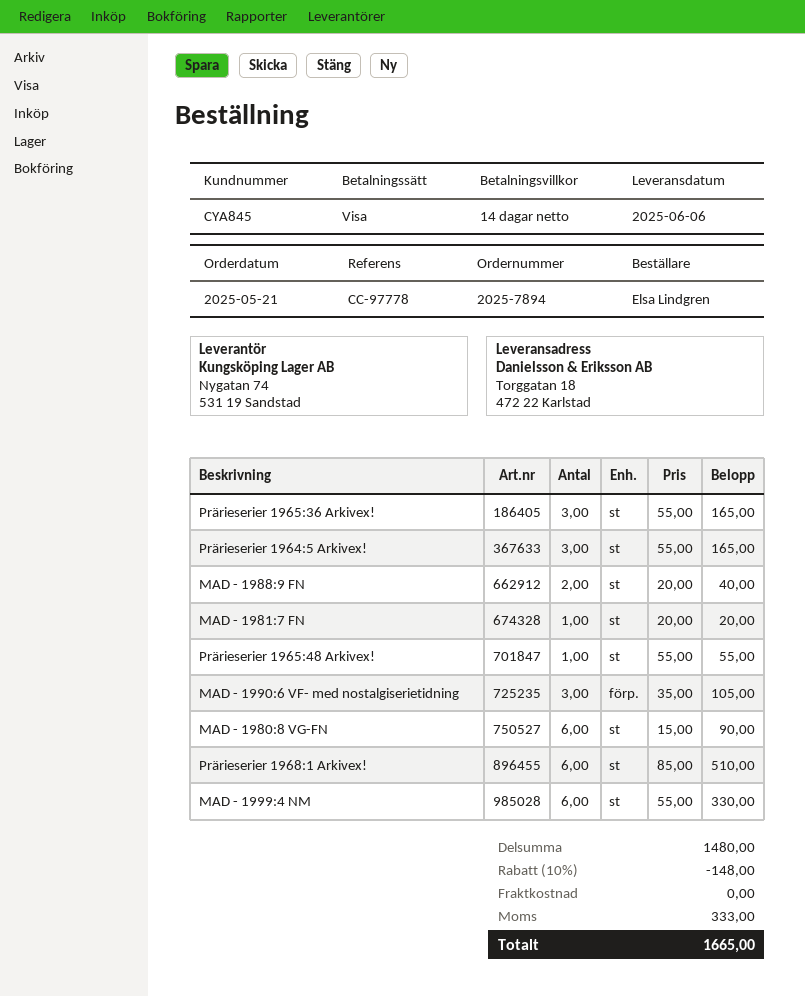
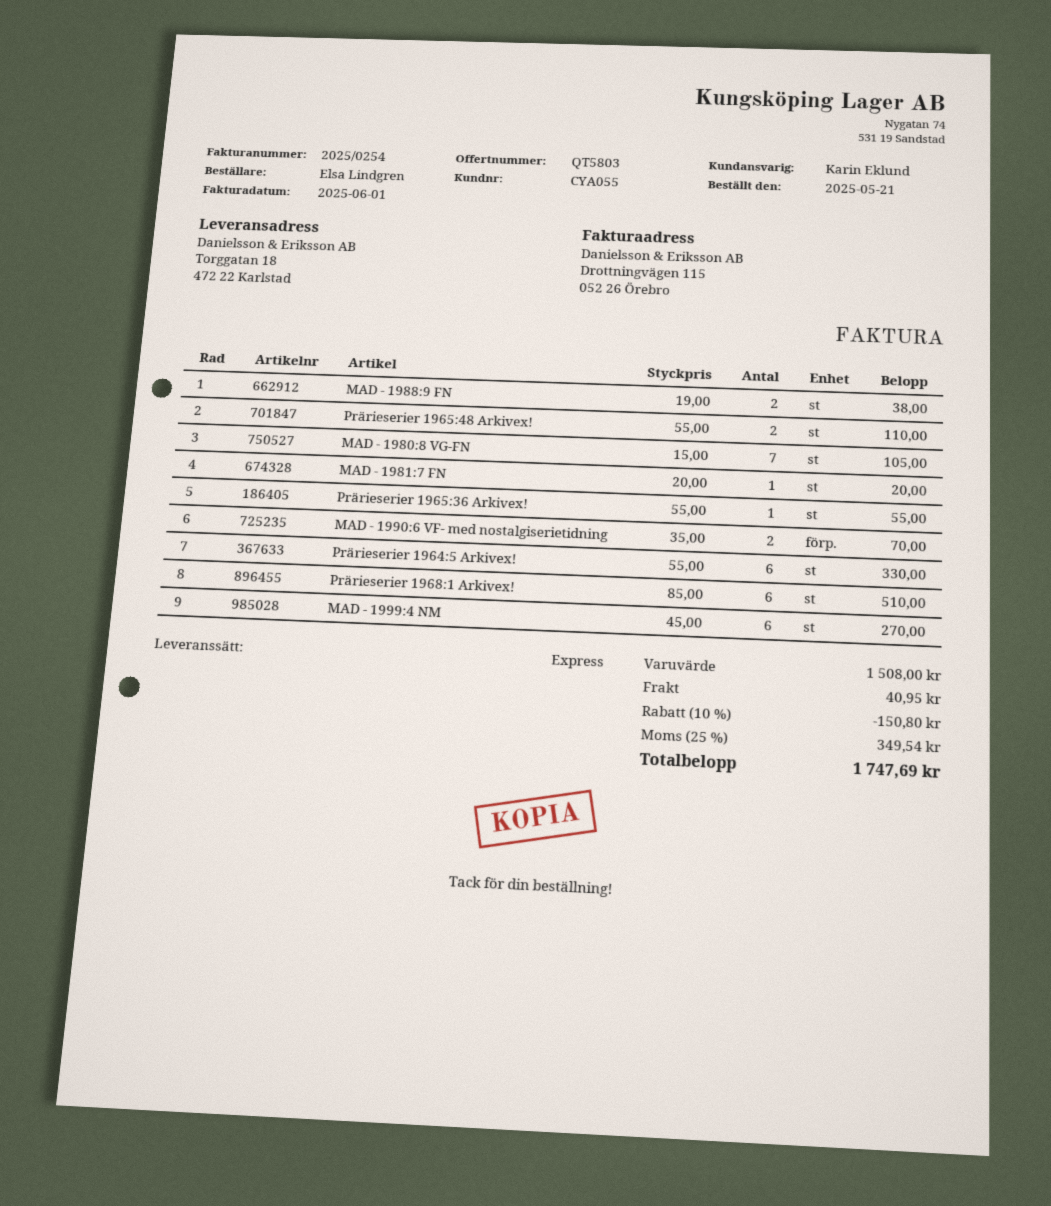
customer number: CYA845 -> CYA055
Prärieserier 1965:36 Arkivex!: 3 x 55.00 = 165.00 -> 1 x 55.00 = 55.00
Prärieserier 1964:5 Arkivex!: 3 x 55.00 = 165.00 -> 6 x 55.00 = 330.00
MAD - 1988:9 FN: 2 x 20.00 = 40.00 -> 2 x 19.00 = 38.00
Prärieserier 1965:48 Arkivex!: 1 x 55.00 = 55.00 -> 2 x 55.00 = 110.00
MAD - 1990:6 VF- med nostalgiserietidning: 3 x 35.00 = 105.00 -> 2 x 35.00 = 70.00
MAD - 1980:8 VG-FN: 6 x 15.00 = 90.00 -> 7 x 15.00 = 105.00
MAD - 1999:4 NM: 6 x 55.00 = 330.00 -> 6 x 45.00 = 270.00
subtotal: 1480.00 -> 1508.00
discount: 10% = 148.00 -> 10% = 150.80
shipping: 0.00 -> 40.95
tax: 333.00 -> 349.54
total: 1665.00 -> 1747.69

